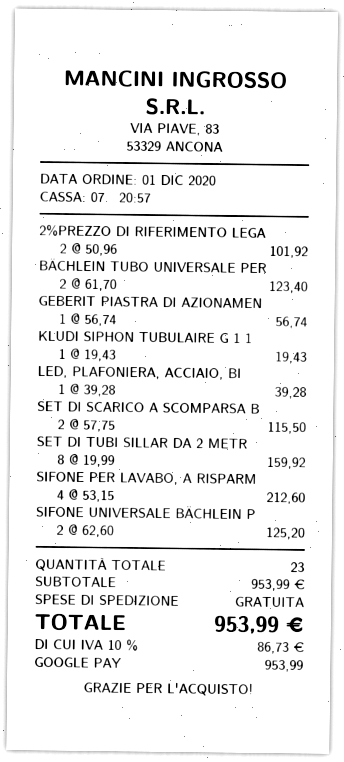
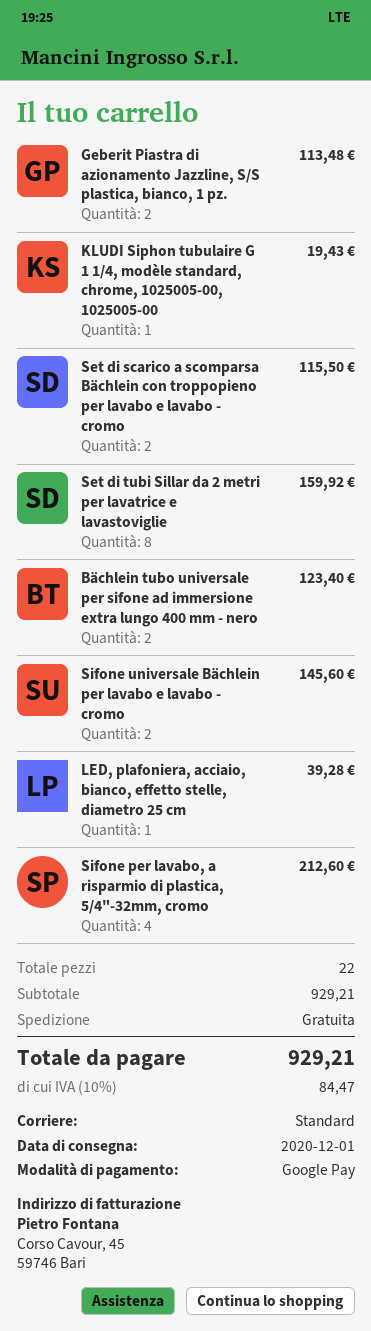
2%PREZZO DI RIFERIMENTO LEGA: 2 for 101.92 -> none
GEBERIT PIASTRA DI AZIONAMEN: 1 for 56.74 -> 2 for 113.48
SIFONE UNIVERSALE BÄCHLEIN P: 2 for 125.20 -> 2 for 145.60
total quantity: 23 -> 22
subtotal: 953.99 -> 929.21
tax: 10% = 86.73 -> 10% = 84.47
total: 953.99 -> 929.21

